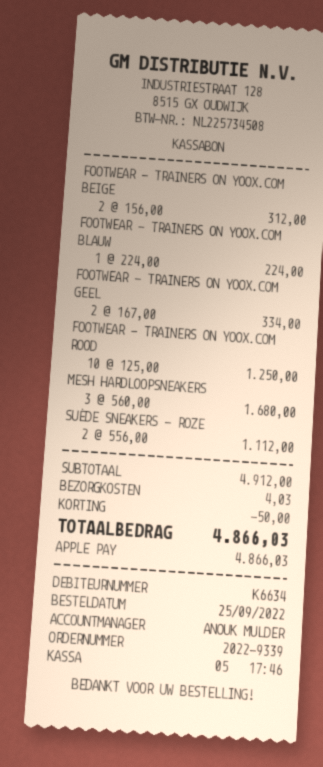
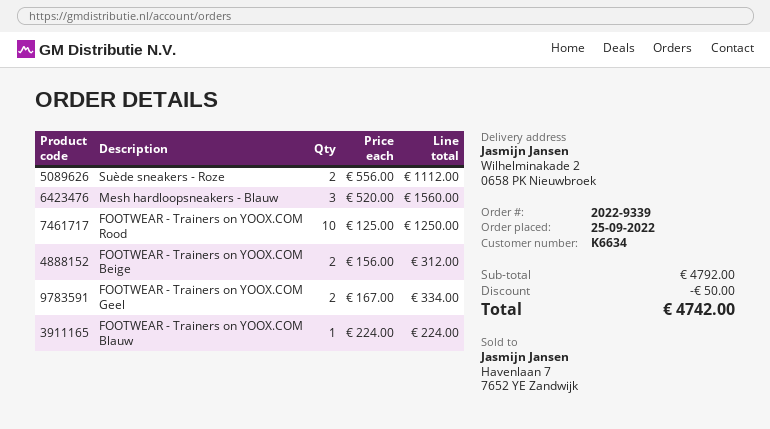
MESH HARDLOOPSNEAKERS: 3 x 560.00 = 1680.00 -> 3 x 520.00 = 1560.00
subtotal: 4912.00 -> 4792.00
shipping: 4.03 -> none
total: 4866.03 -> 4742.00

